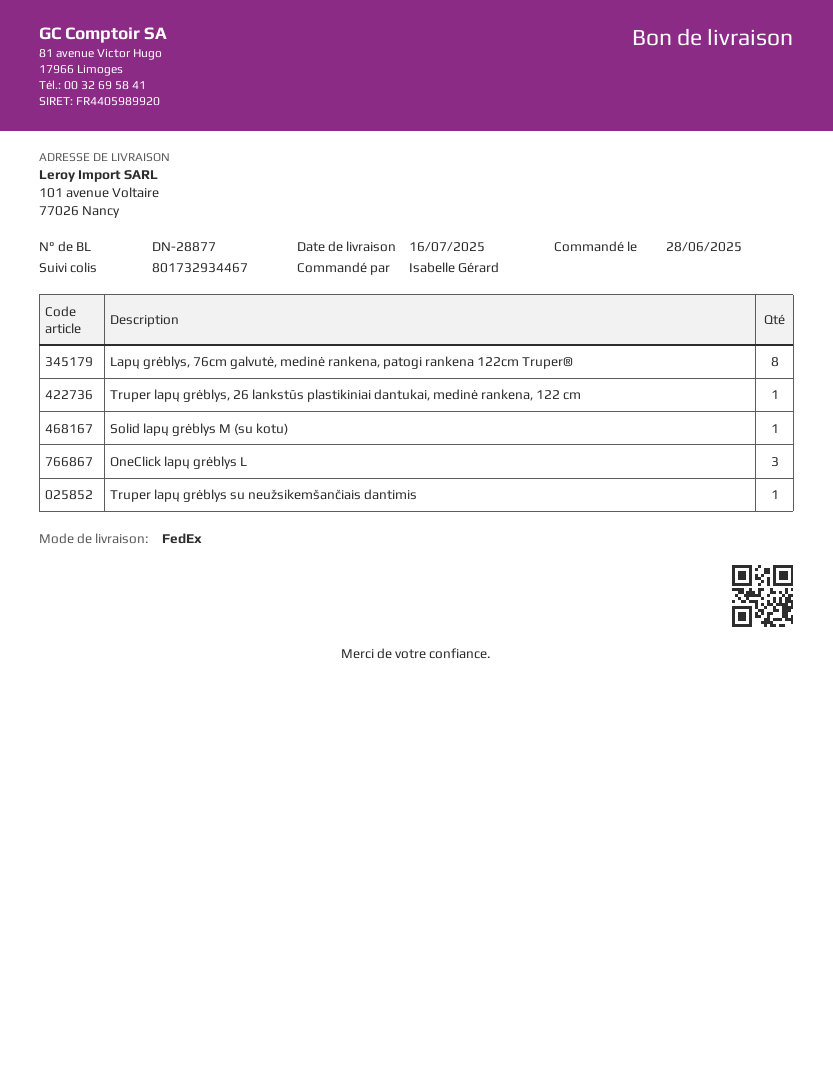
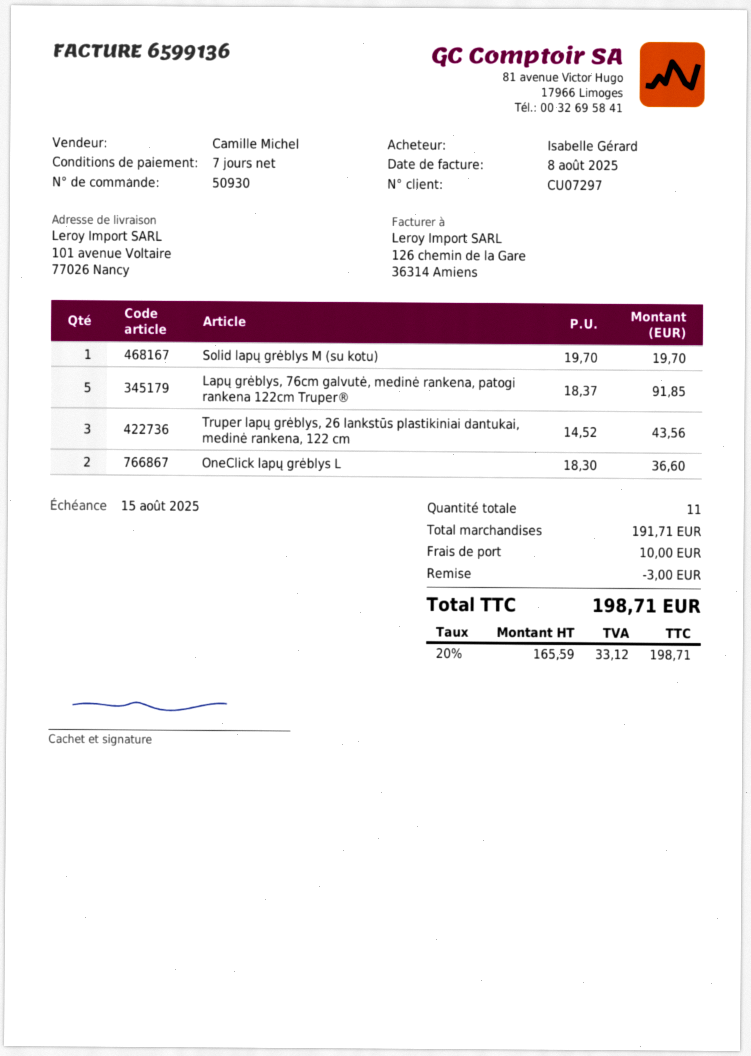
Lapų grėblys, 76cm galvutė, medinė rankena, patogi rankena 122cm Truper®: 8 -> 5
Truper lapų grėblys, 26 lankstūs plastikiniai dantukai, medinė rankena, 122 cm: 1 -> 3
OneClick lapų grėblys L: 3 -> 2
Truper lapų grėblys su neužsikemšančiais dantimis: 1 -> none

